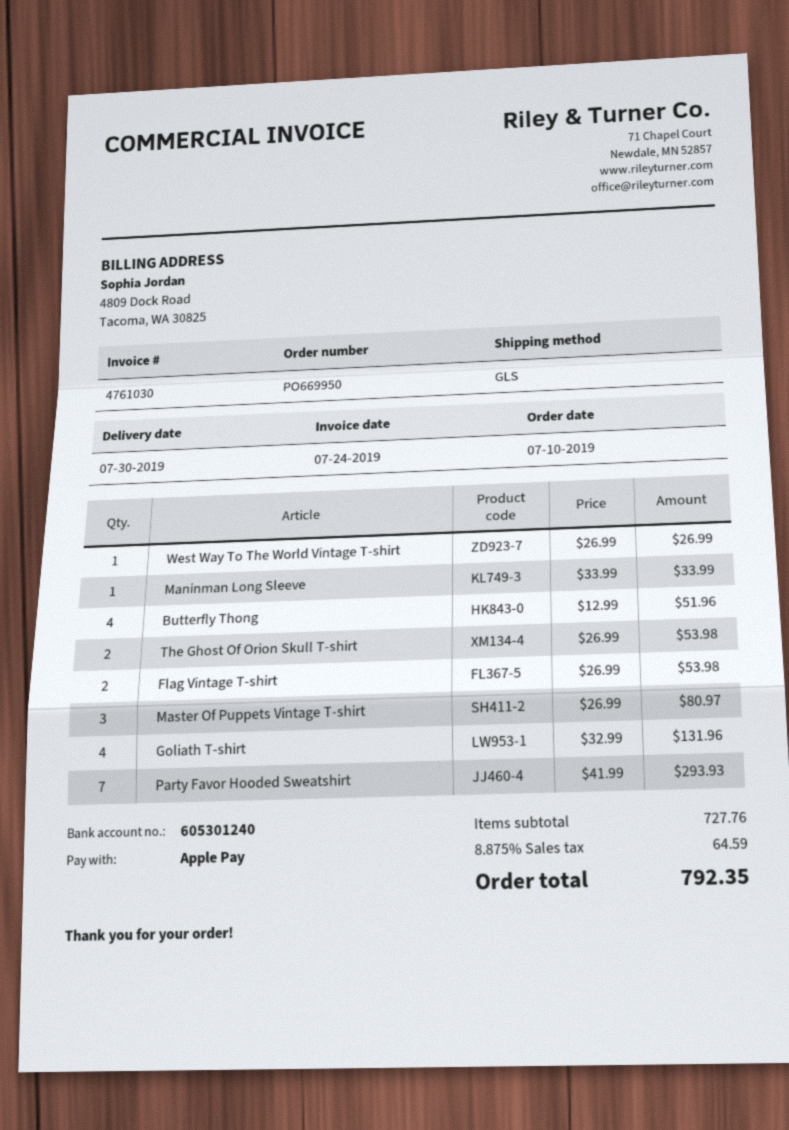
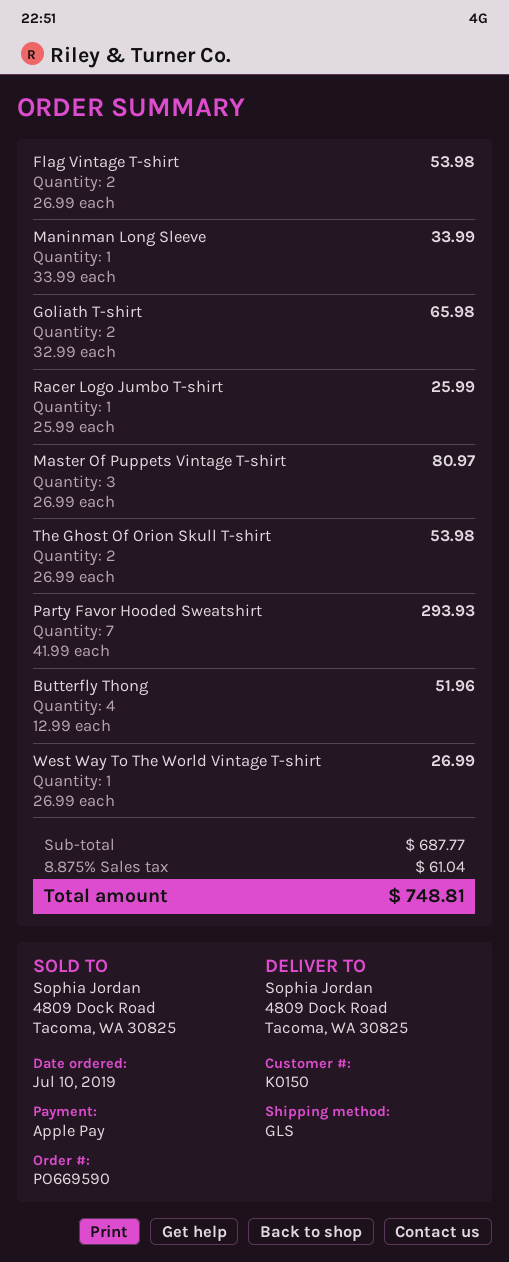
order number: PO669950 -> PO669590
Goliath T-shirt: 4 x 32.99 = 131.96 -> 2 x 32.99 = 65.98
Racer Logo Jumbo T-shirt: none -> 1 x 25.99 = 25.99
subtotal: 727.76 -> 687.77
tax: 8.875% = 64.59 -> 8.875% = 61.04
total: 792.35 -> 748.81

